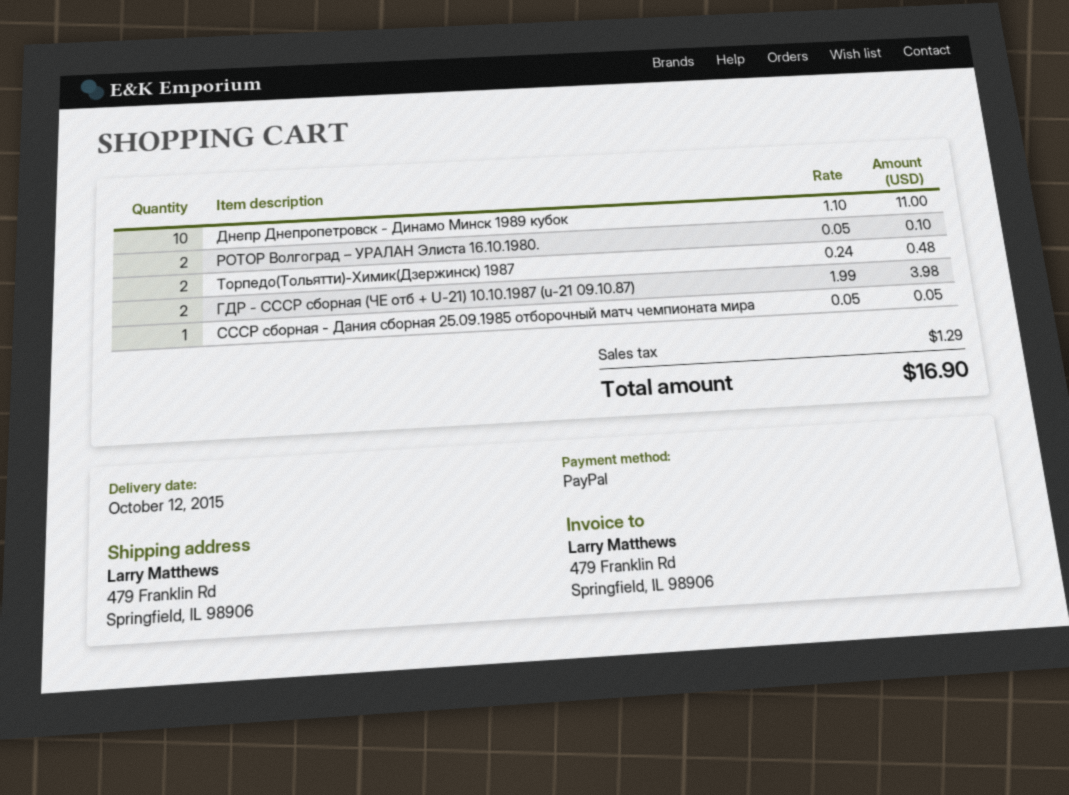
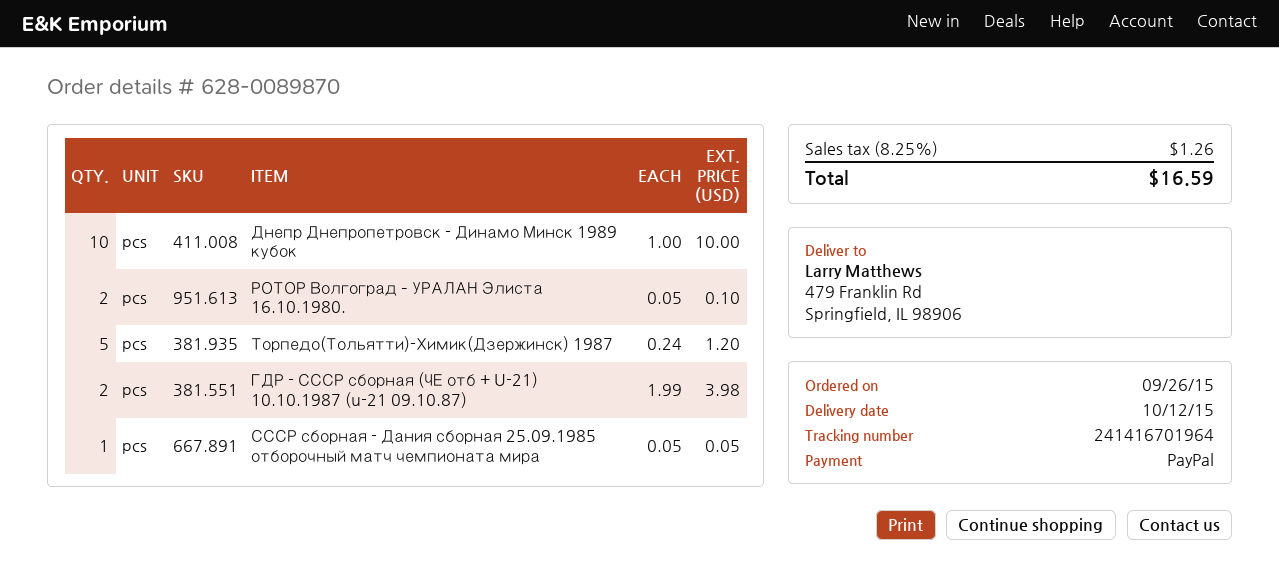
Днепр Днепропетровск - Динамо Минск 1989 кубок: 10 x 1.10 = 11.00 -> 10 x 1.00 = 10.00
Торпедо(Тольятти)-Химик(Дзержинск) 1987: 2 x 0.24 = 0.48 -> 5 x 0.24 = 1.20
tax: 1.29 -> 1.26
total: 16.90 -> 16.59

